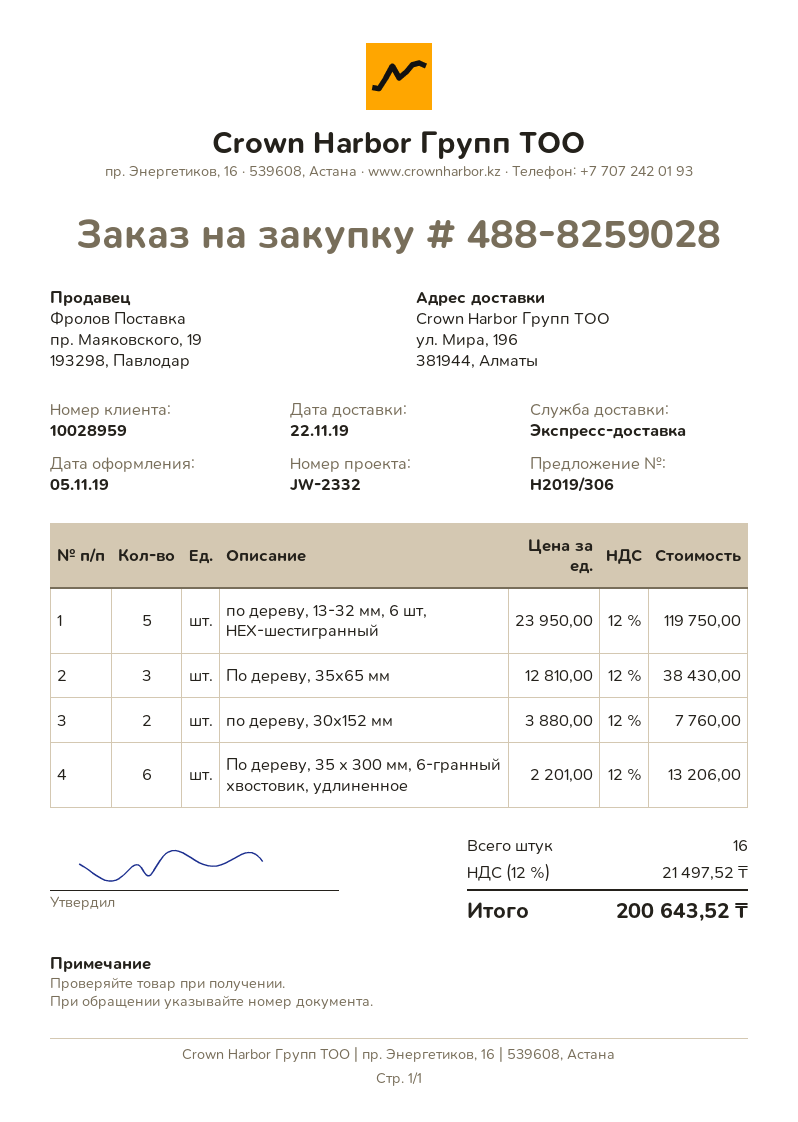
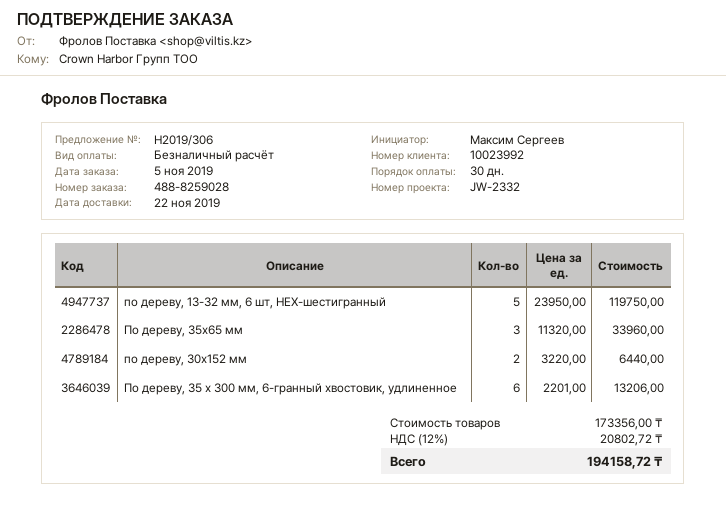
customer number: 10028959 -> 10023992
По дереву, 35x65 мм: 3 x 12810.00 = 38430.00 -> 3 x 11320.00 = 33960.00
по дереву, 30х152 мм: 2 x 3880.00 = 7760.00 -> 2 x 3220.00 = 6440.00
tax: 12% = 21497.52 -> 12% = 20802.72
total: 200643.52 -> 194158.72

